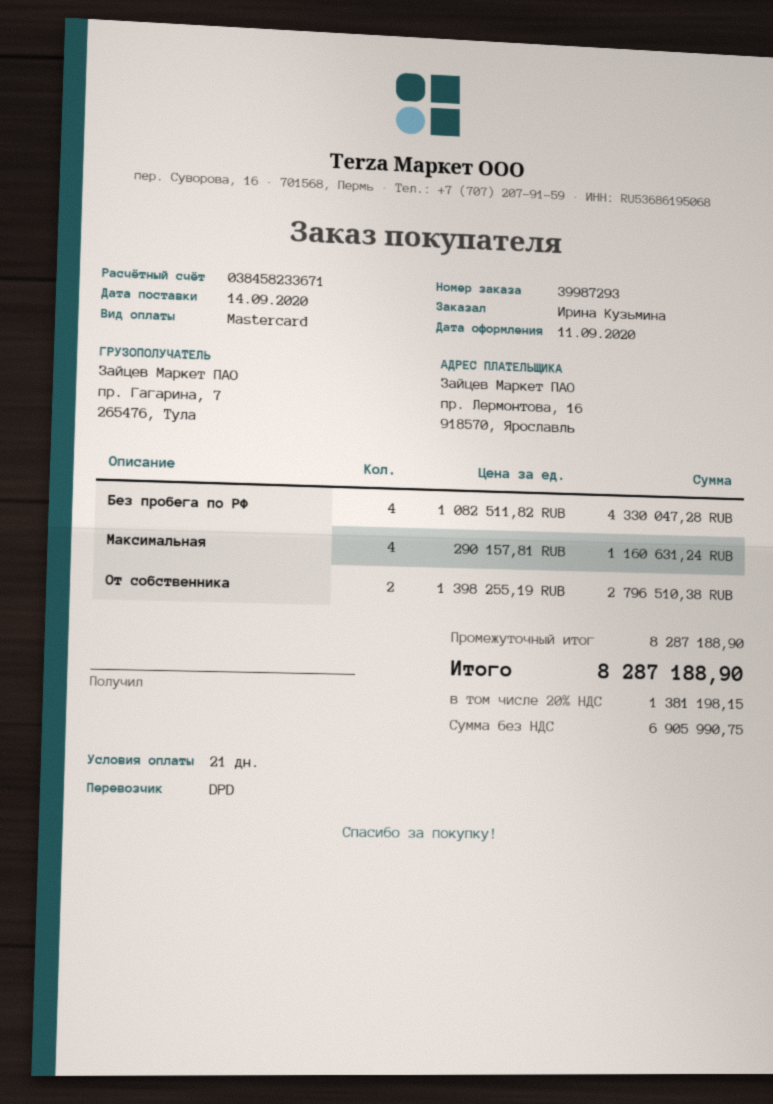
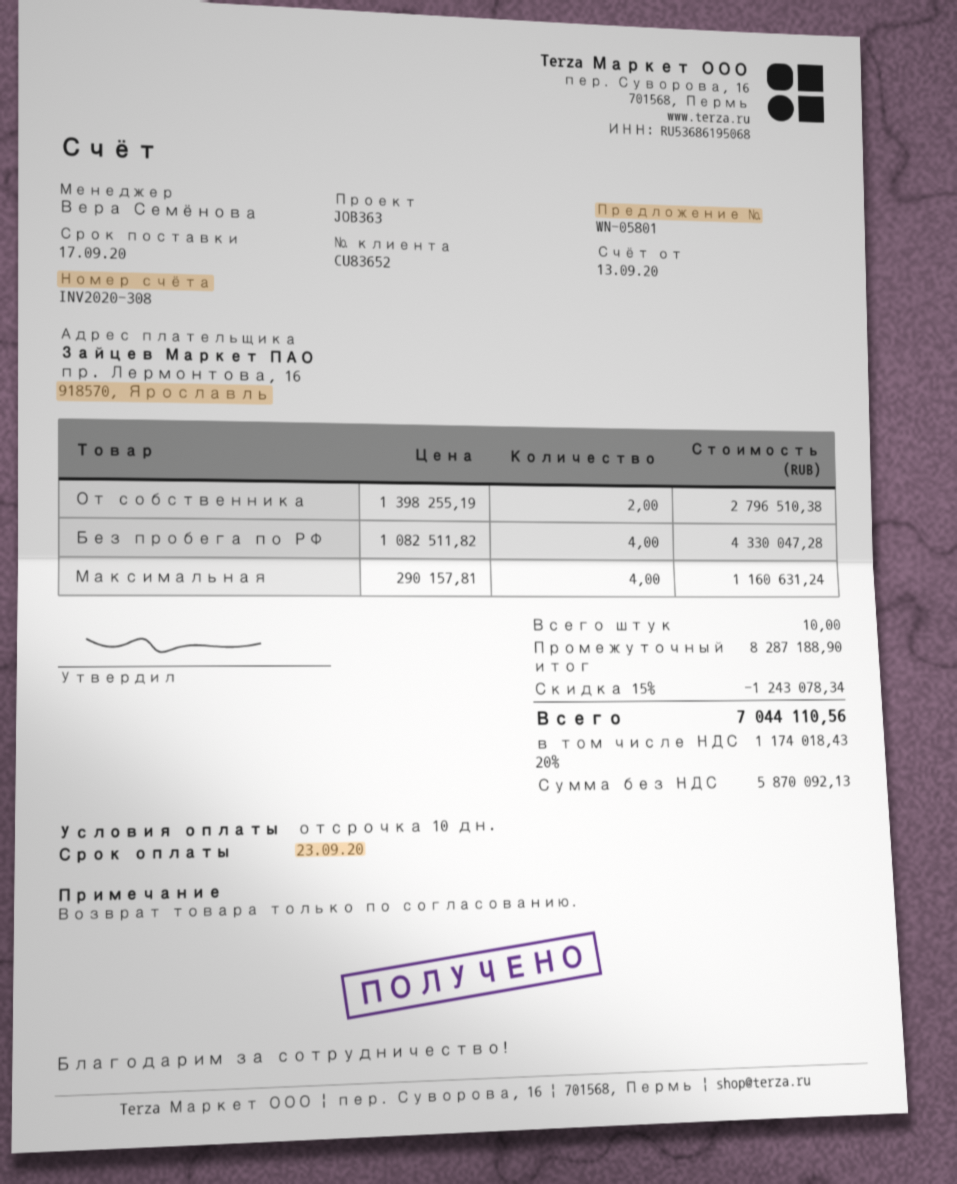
delivery date: 2020-09-14 -> 2020-09-17
payment terms: 21 days -> 10 days
discount: none -> 15% = 1243078.34
net: 6905990.75 -> 5870092.13
tax: 20% = 1381198.15 -> 20% = 1174018.43
total: 8287188.90 -> 7044110.56

